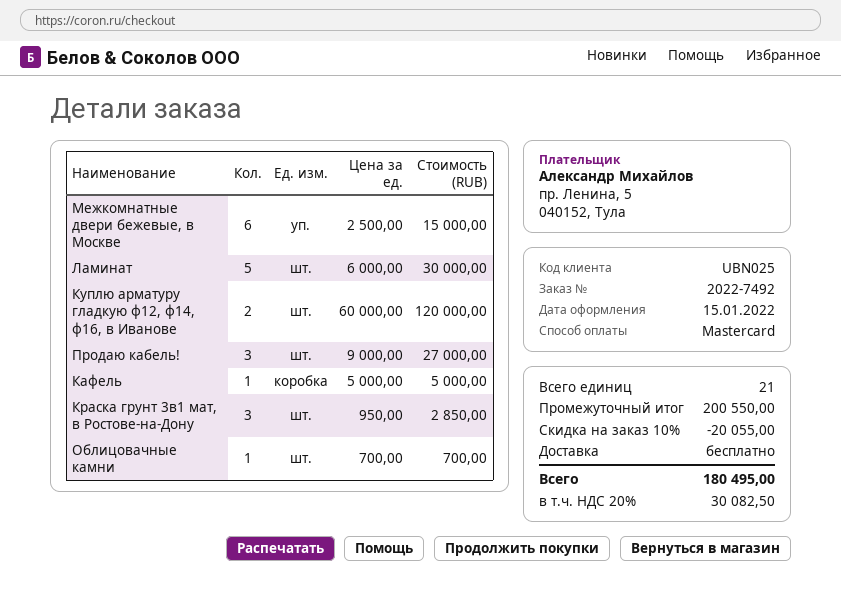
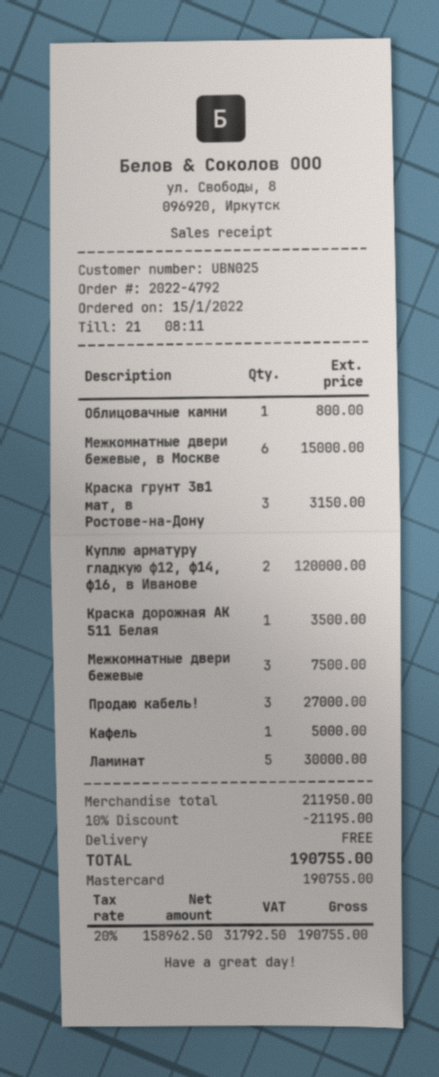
order number: 2022-7492 -> 2022-4792
Краска грунт 3в1 мат, в Ростове-на-Дону: 3 for 2850.00 -> 3 for 3150.00
Облицовачные камни: 1 for 700.00 -> 1 for 800.00
Краска дорожная АК 511 Белая: none -> 1 for 3500.00
Межкомнатные двери бежевые: none -> 3 for 7500.00
subtotal: 200550.00 -> 211950.00
discount: 10% = 20055.00 -> 10% = 21195.00
tax: 20% = 30082.50 -> 20% = 31792.50
total: 180495.00 -> 190755.00

